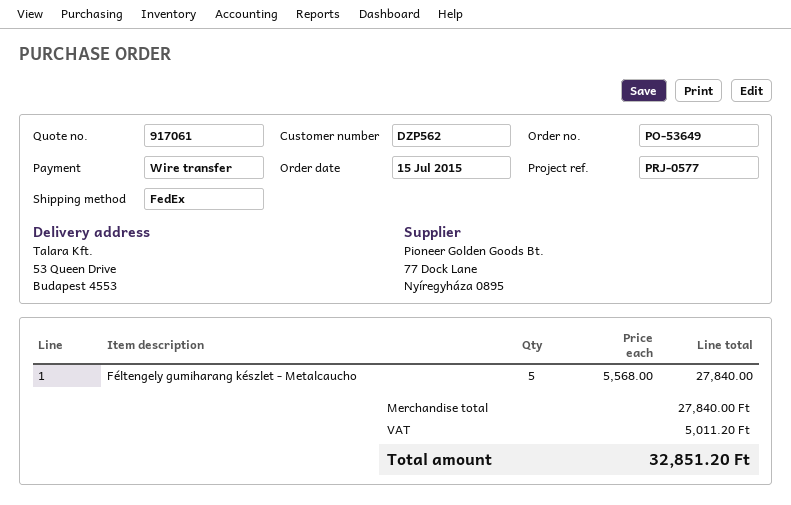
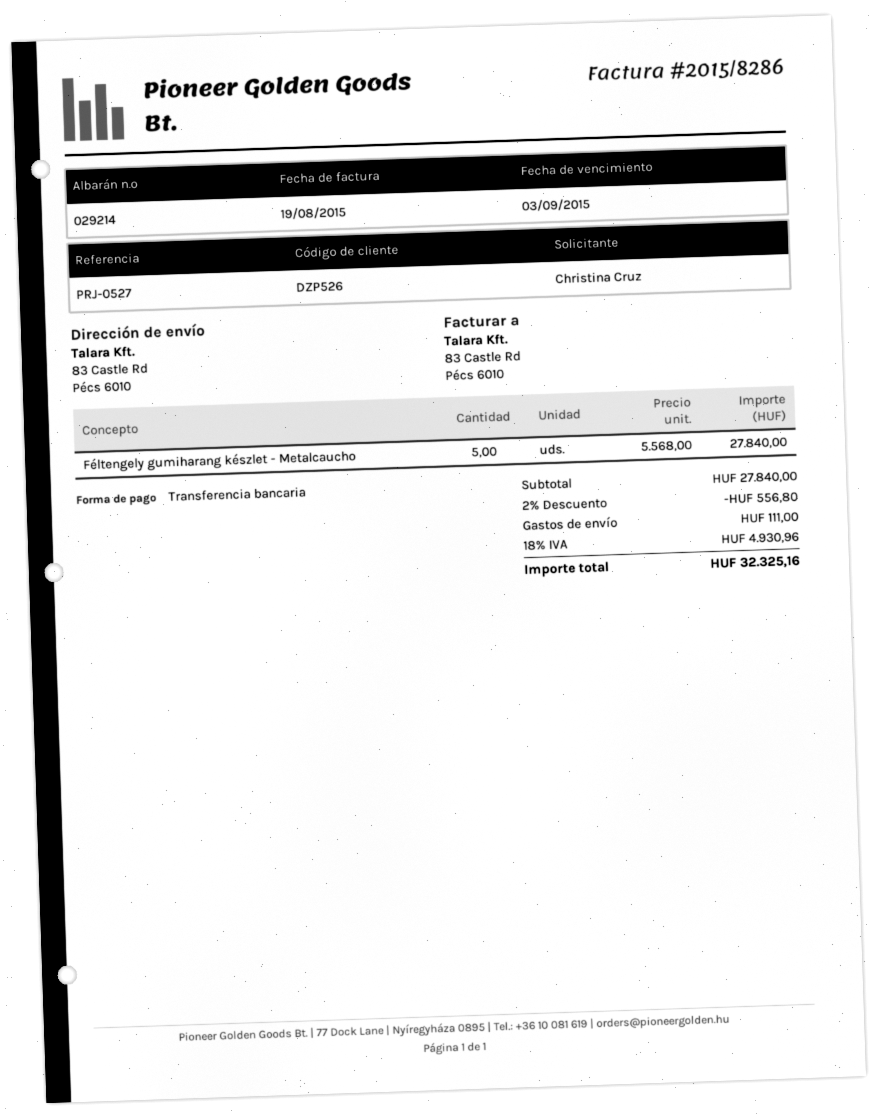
customer number: DZP562 -> DZP526
reference: PRJ-0577 -> PRJ-0527
ship to: 53 Queen Drive, Budapest 4553 -> 83 Castle Rd, Pécs 6010
discount: none -> 2% = 556.80
shipping: none -> 111.00
tax: 5011.20 -> 4930.96
total: 32851.20 -> 32325.16

